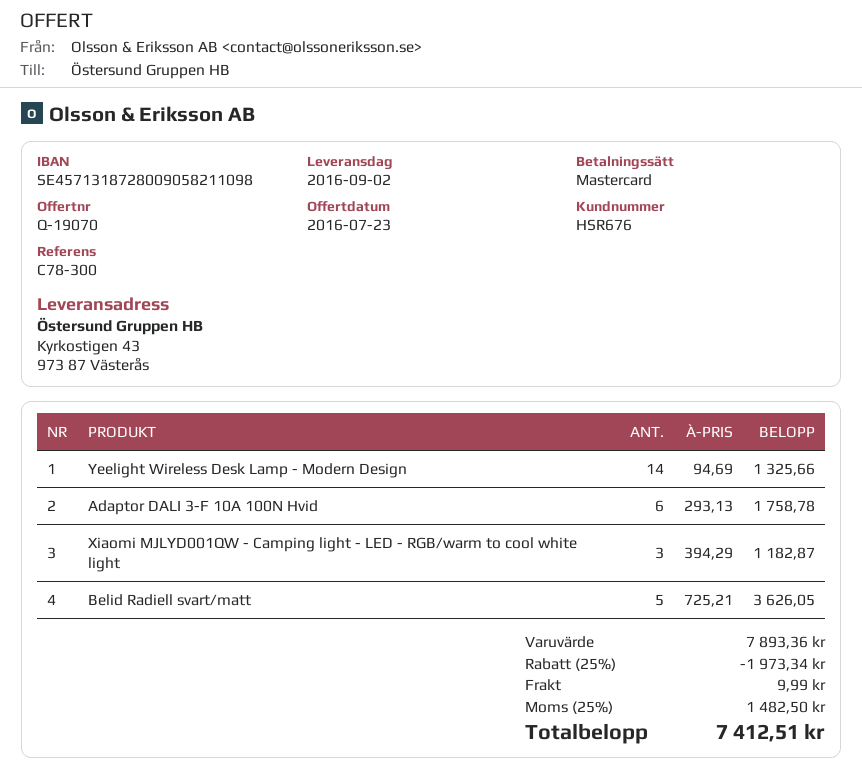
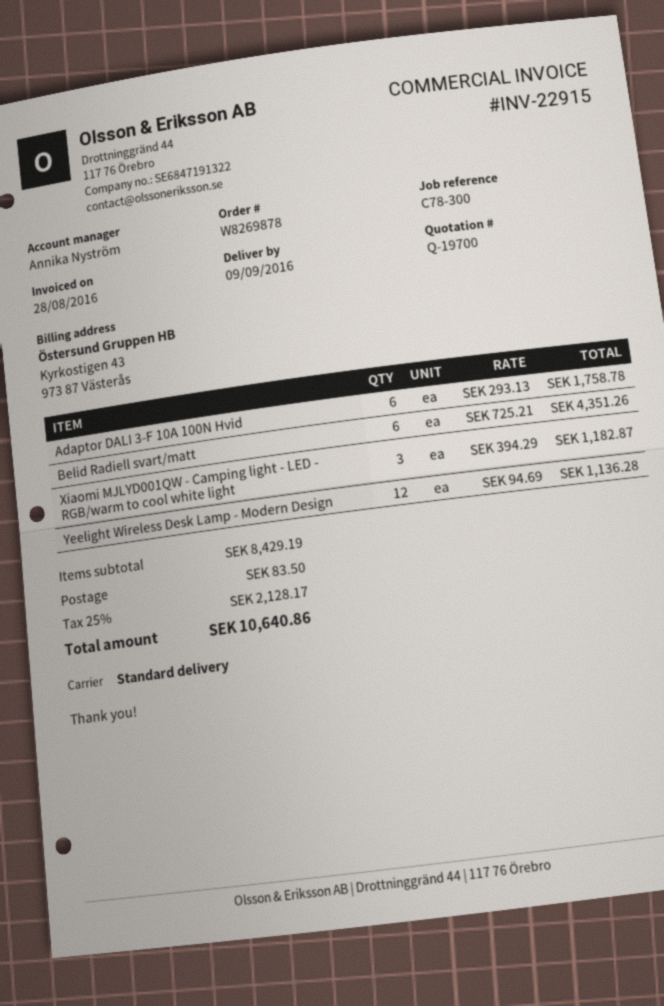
quote number: Q-19070 -> Q-19700
delivery date: 2016-09-02 -> 2016-09-09
Yeelight Wireless Desk Lamp - Modern Design: 14 x 94.69 = 1325.66 -> 12 x 94.69 = 1136.28
Belid Radiell svart/matt: 5 x 725.21 = 3626.05 -> 6 x 725.21 = 4351.26
subtotal: 7893.36 -> 8429.19
discount: 25% = 1973.34 -> none
shipping: 9.99 -> 83.50
tax: 25% = 1482.50 -> 25% = 2128.17
total: 7412.51 -> 10640.86

